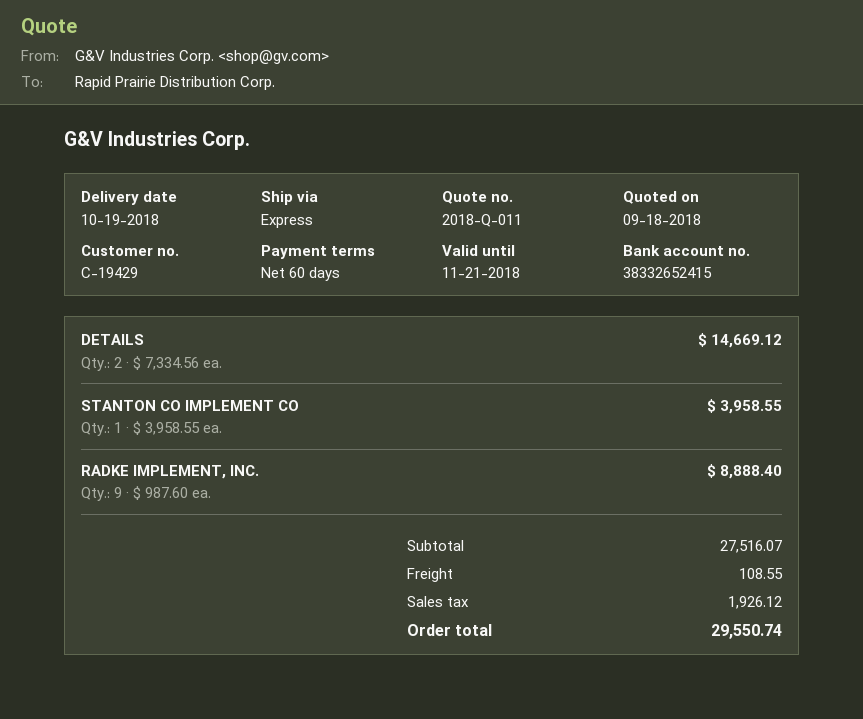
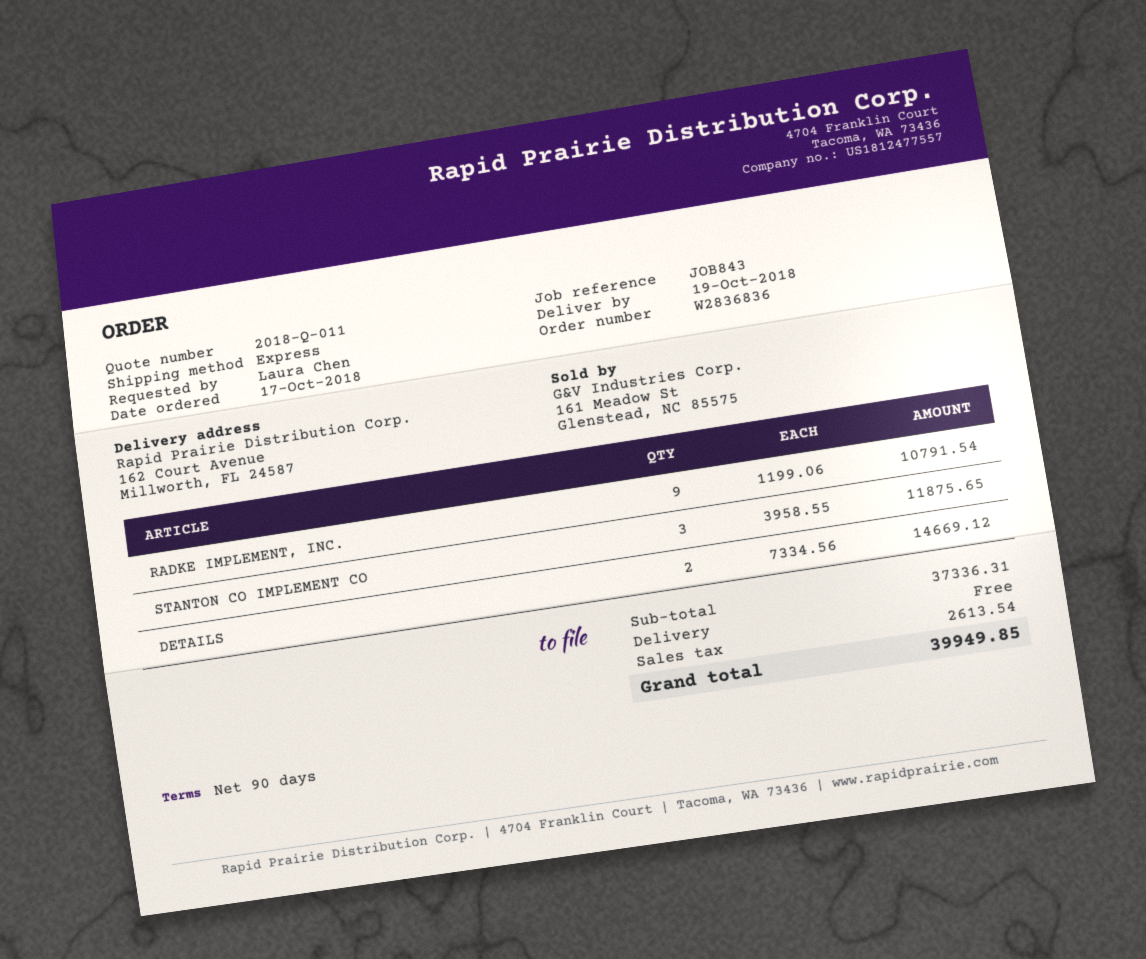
payment terms: 60 days -> 90 days
STANTON CO IMPLEMENT CO: 1 x 3958.55 = 3958.55 -> 3 x 3958.55 = 11875.65
RADKE IMPLEMENT, INC.: 9 x 987.60 = 8888.40 -> 9 x 1199.06 = 10791.54
subtotal: 27516.07 -> 37336.31
shipping: 108.55 -> 0.00
tax: 1926.12 -> 2613.54
total: 29550.74 -> 39949.85

